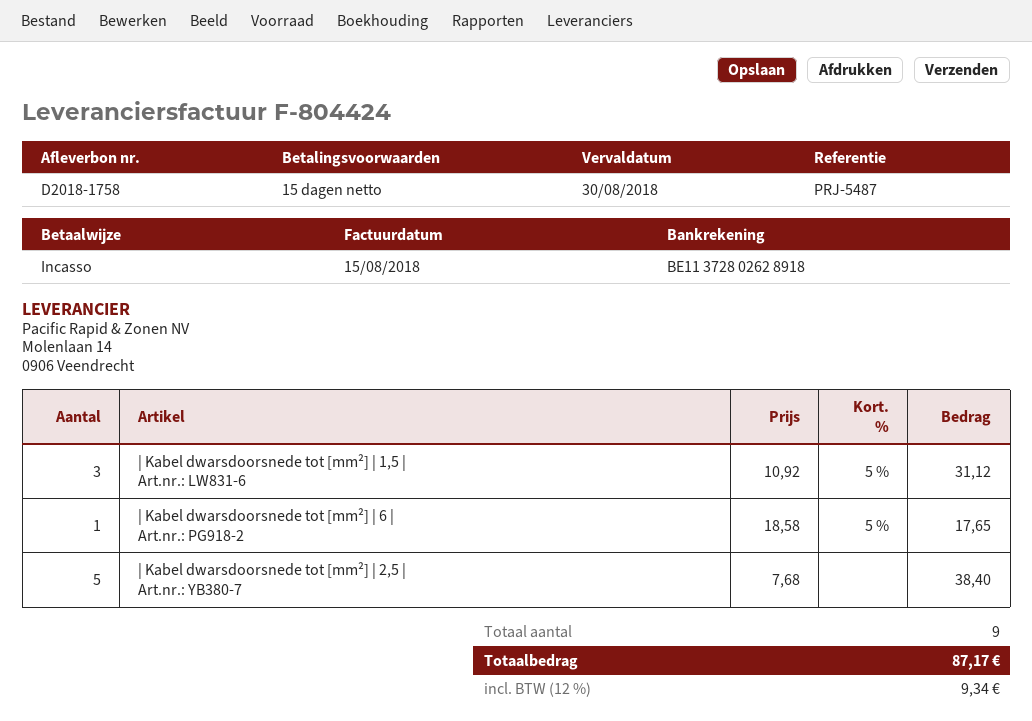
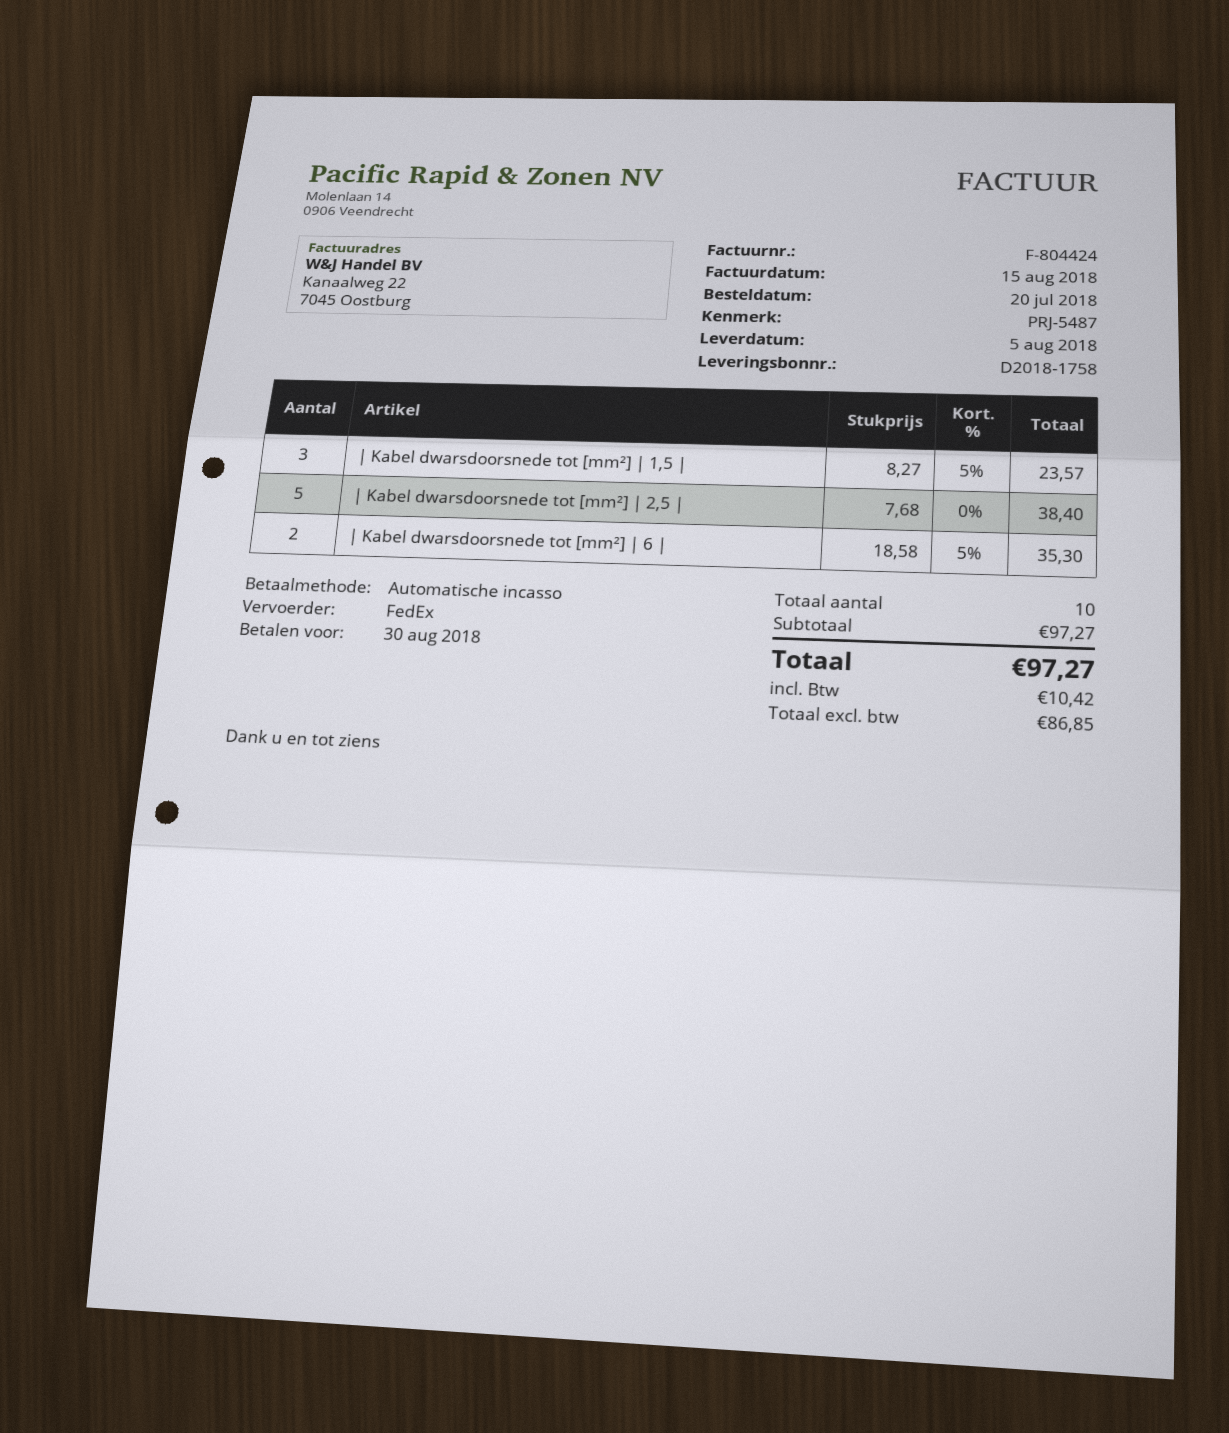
| Kabel dwarsdoorsnede tot [mm²] | 1,5 |: 3 x 10.92 - 5% = 31.12 -> 3 x 8.27 - 5% = 23.57
| Kabel dwarsdoorsnede tot [mm²] | 6 |: 1 x 18.58 - 5% = 17.65 -> 2 x 18.58 - 5% = 35.30
total quantity: 9 -> 10
tax: 9.34 -> 10.42
total: 87.17 -> 97.27

